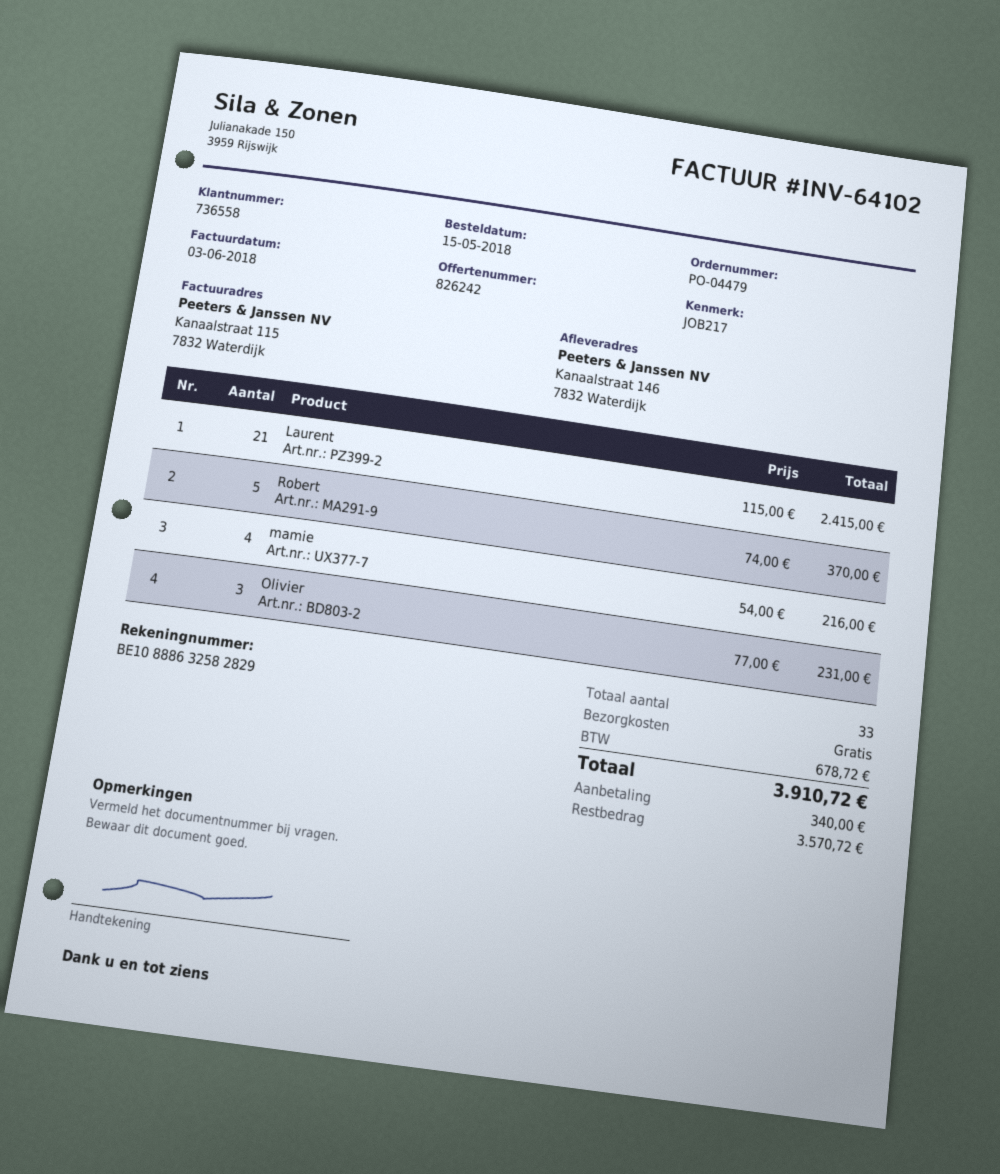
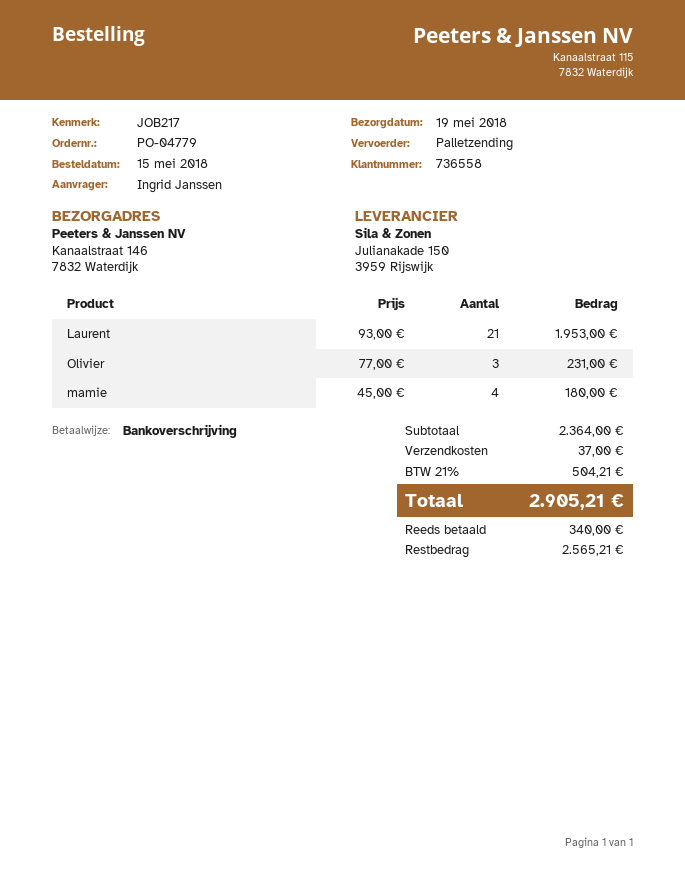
order number: PO-04479 -> PO-04779
Laurent: 21 x 115.00 = 2415.00 -> 21 x 93.00 = 1953.00
Robert: 5 x 74.00 = 370.00 -> none
mamie: 4 x 54.00 = 216.00 -> 4 x 45.00 = 180.00
shipping: 0.00 -> 37.00
tax: 678.72 -> 504.21
total: 3910.72 -> 2905.21
balance: 3570.72 -> 2565.21

